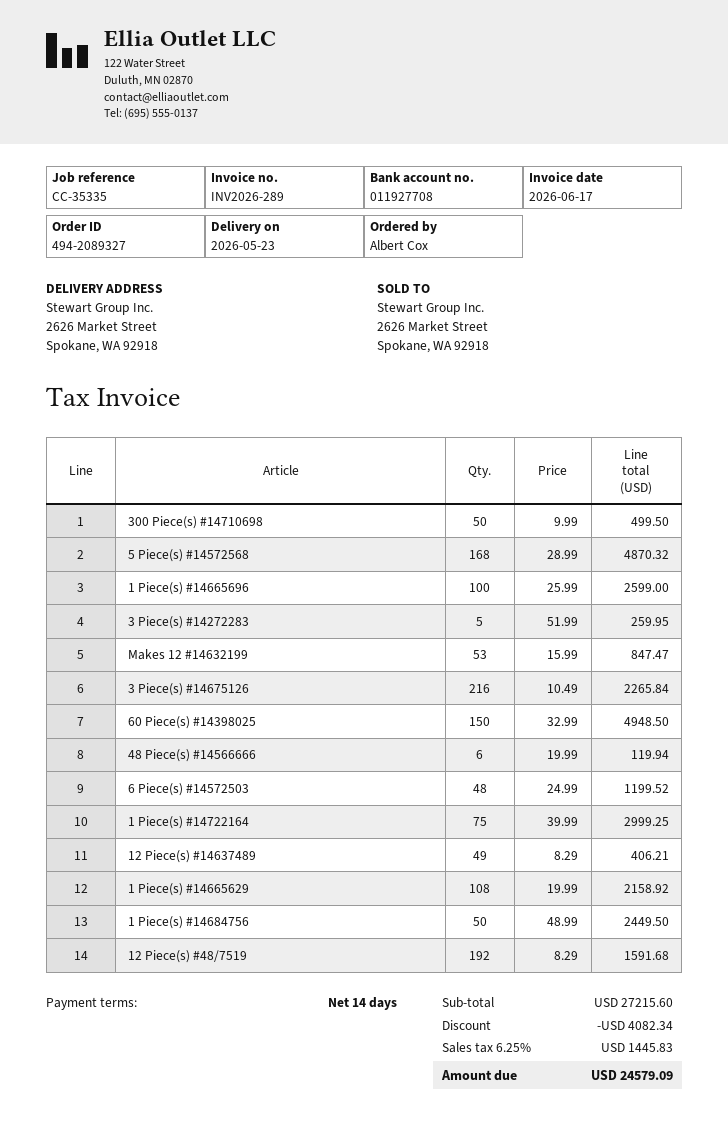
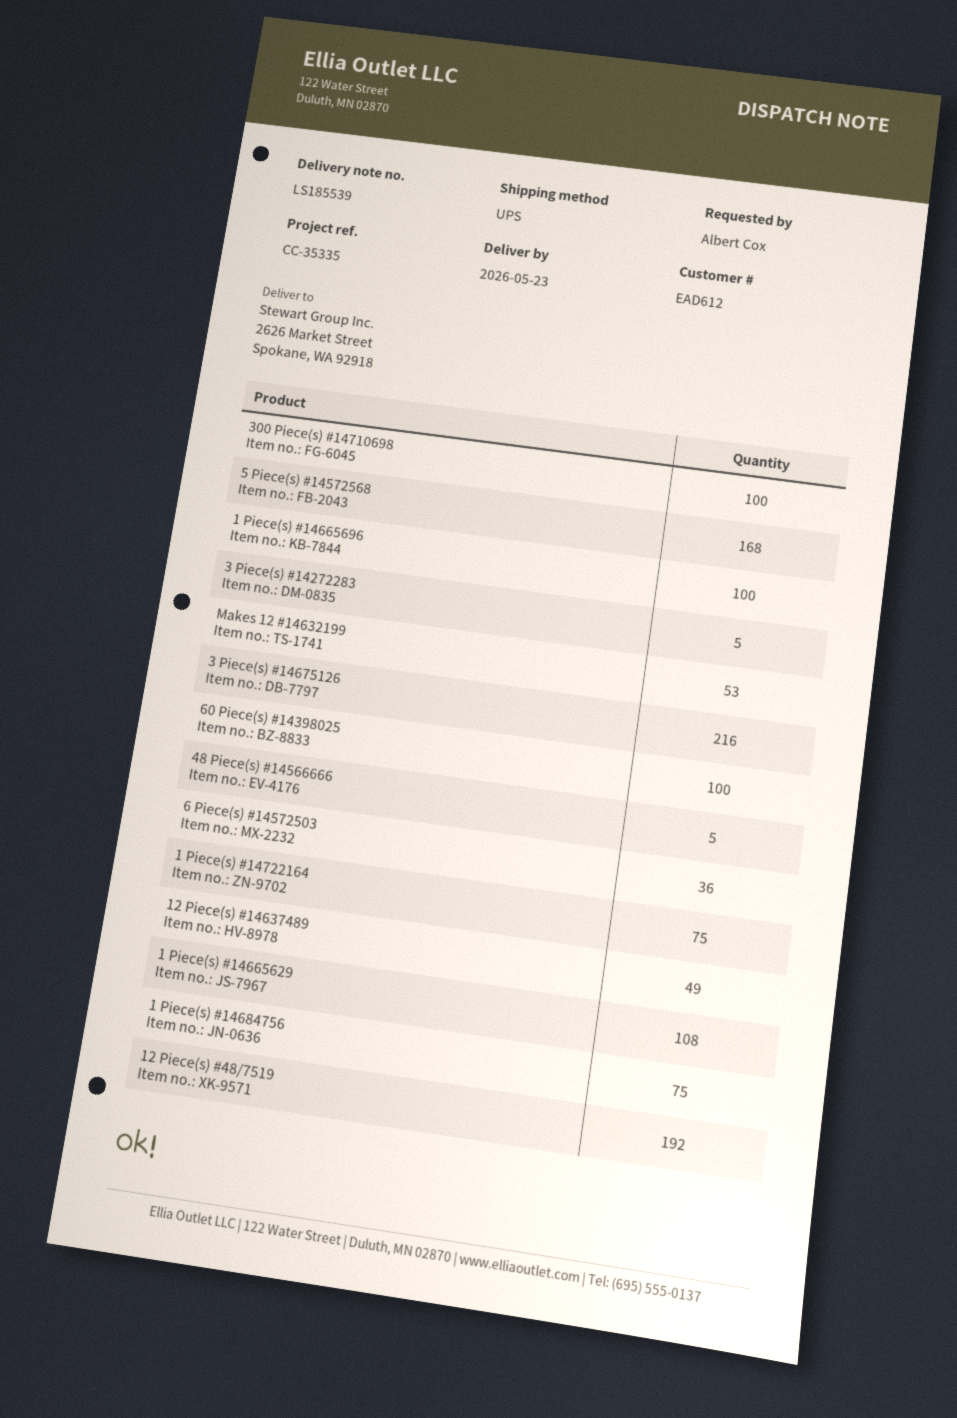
300 Piece(s) #14710698: 50 -> 100
60 Piece(s) #14398025: 150 -> 100
48 Piece(s) #14566666: 6 -> 5
6 Piece(s) #14572503: 48 -> 36
1 Piece(s) #14684756: 50 -> 75

